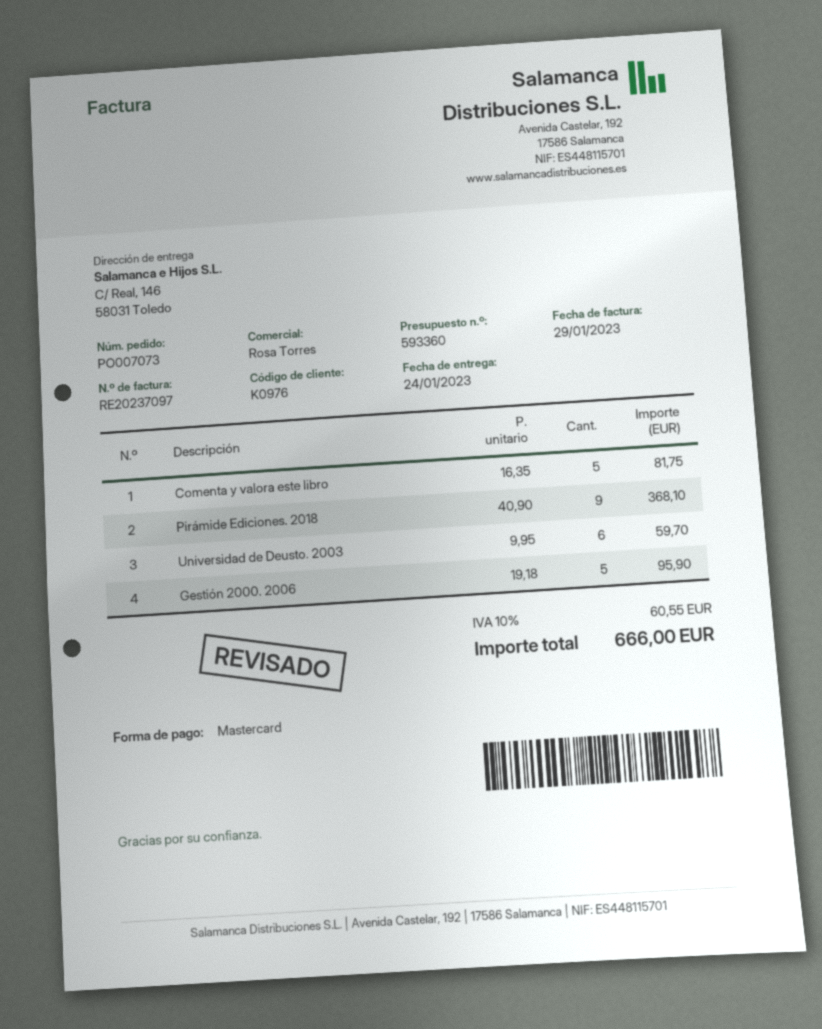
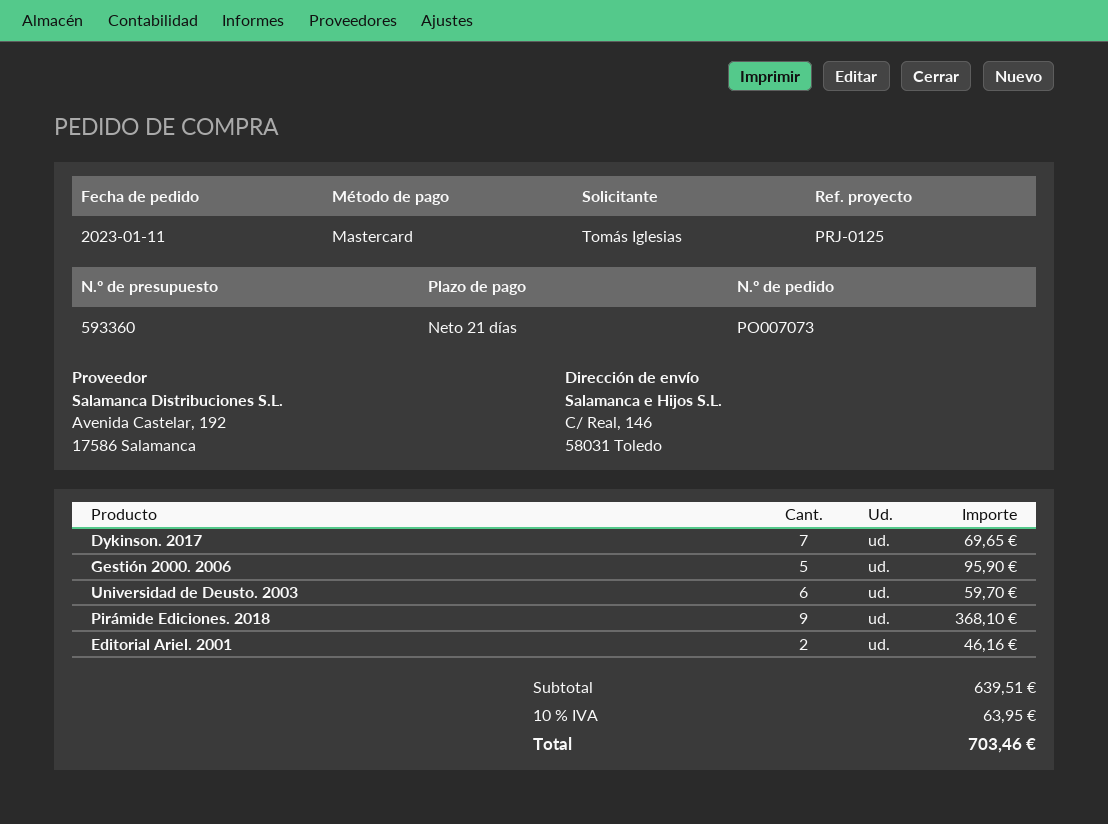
Comenta y valora este libro: 5 for 81.75 -> none
Dykinson. 2017: none -> 7 for 69.65
Editorial Ariel. 2001: none -> 2 for 46.16
tax: 10% = 60.55 -> 10% = 63.95
total: 666.00 -> 703.46

